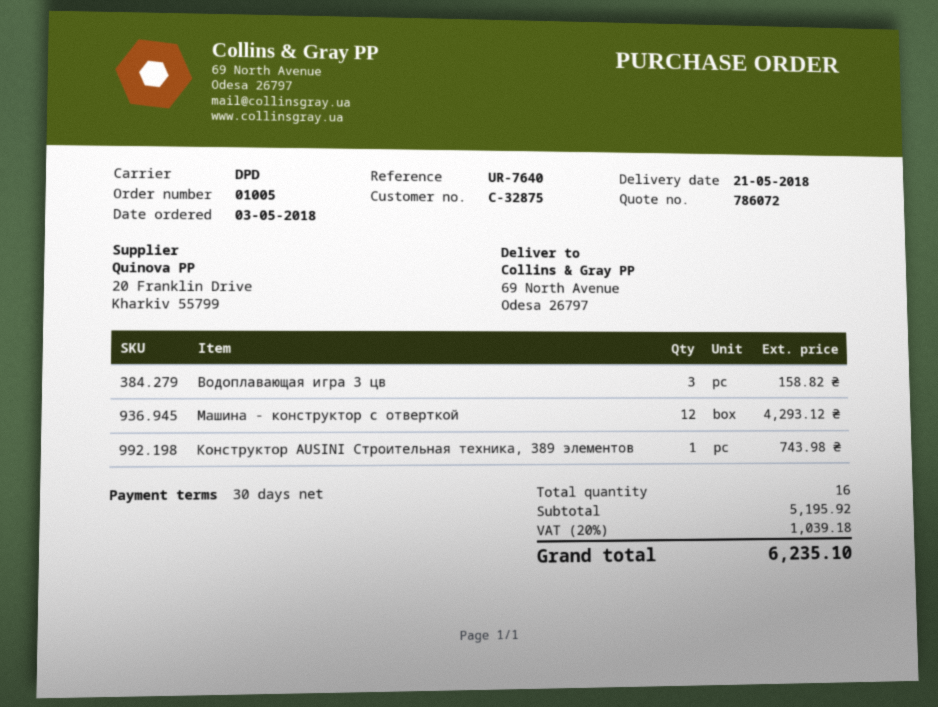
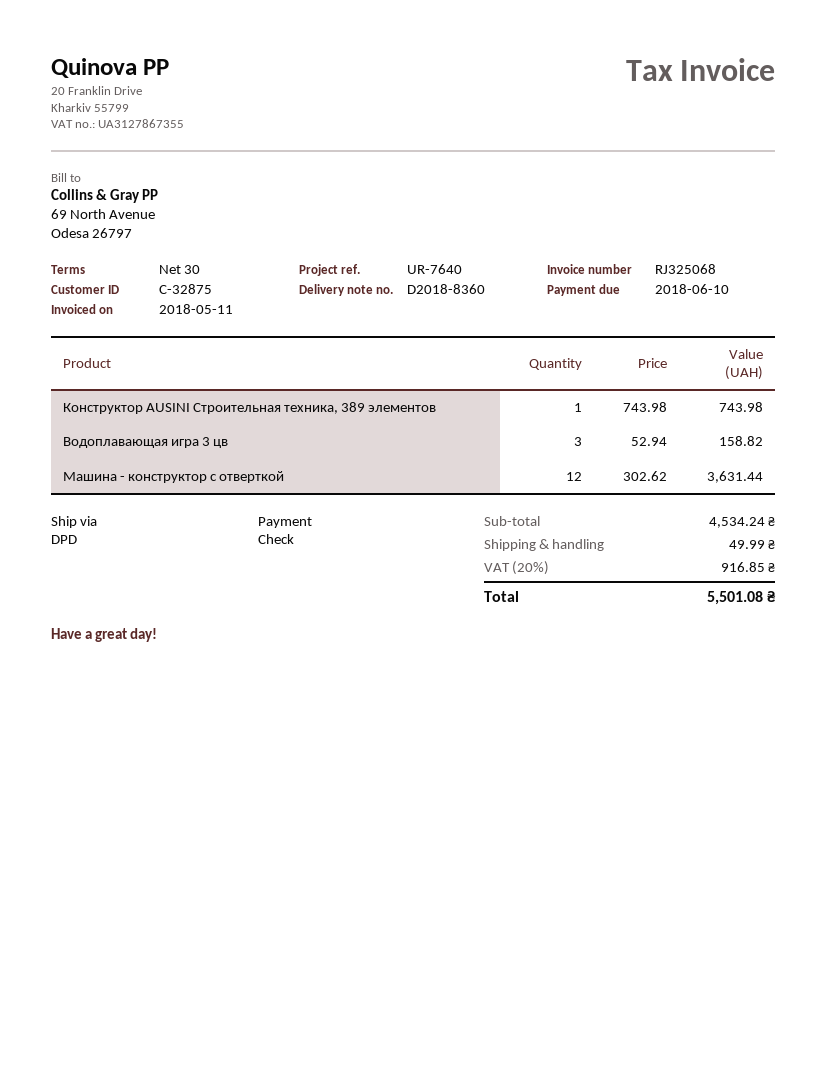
Машина - конструктор с отверткой: 12 for 4293.12 -> 12 for 3631.44
subtotal: 5195.92 -> 4534.24
shipping: none -> 49.99
tax: 20% = 1039.18 -> 20% = 916.85
total: 6235.10 -> 5501.08

